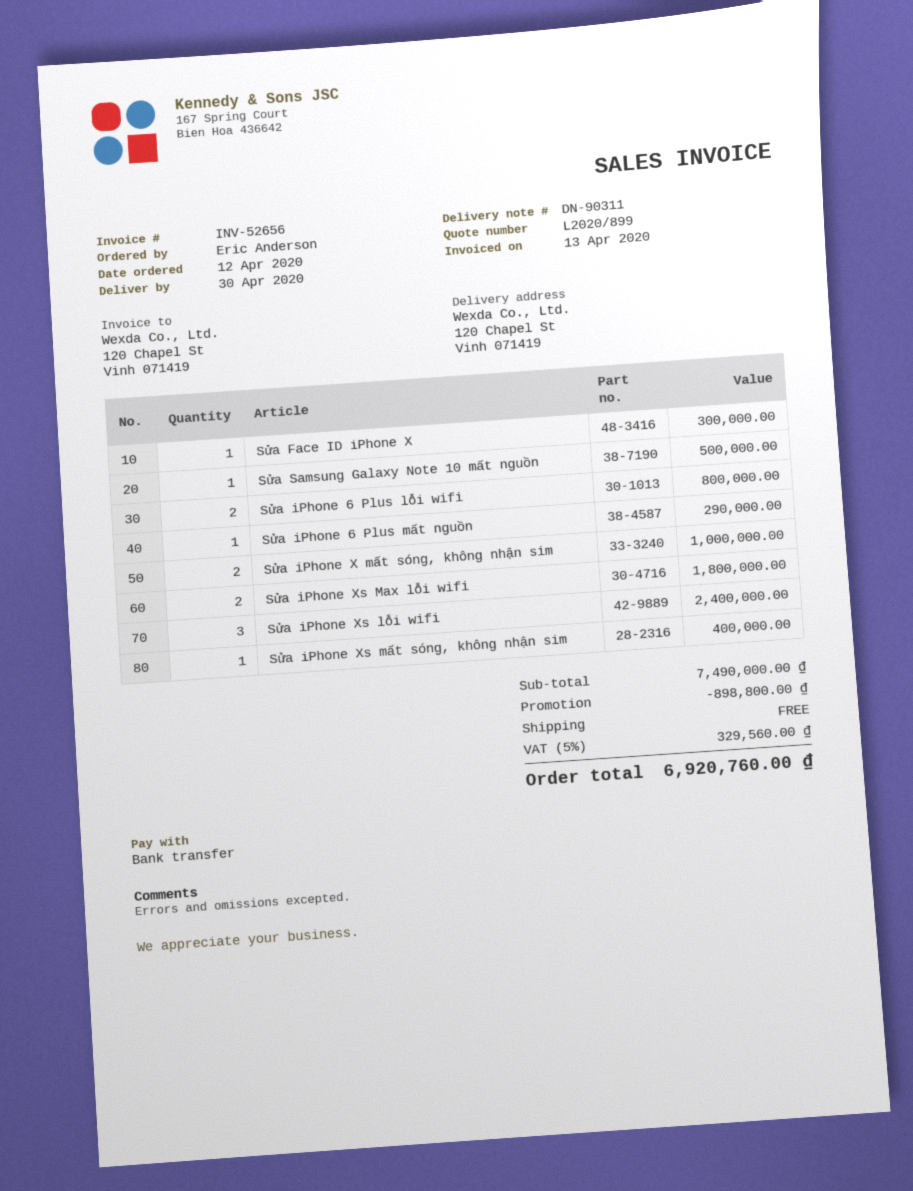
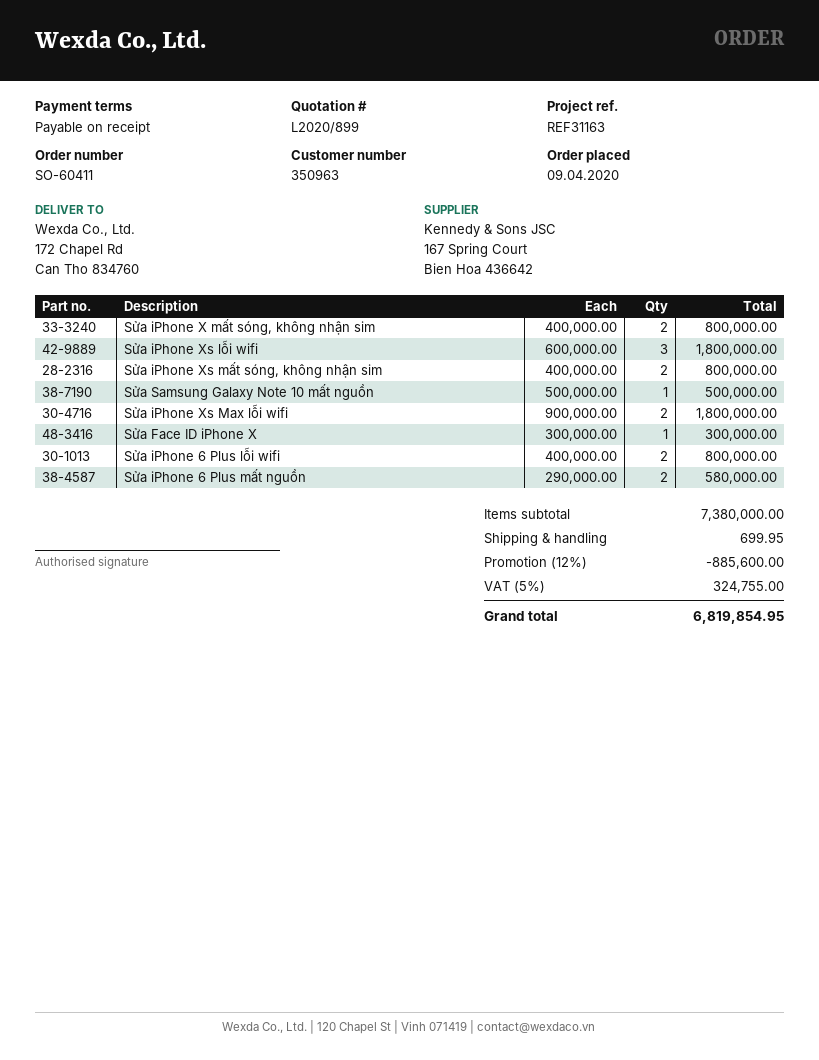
order date: 2020-04-12 -> 2020-04-09
ship to: 120 Chapel St, Vinh 071419 -> 172 Chapel Rd, Can Tho 834760
Sửa iPhone 6 Plus mất nguồn: 1 for 290000.00 -> 2 for 580000.00
Sửa iPhone X mất sóng, không nhận sim: 2 for 1000000.00 -> 2 for 800000.00
Sửa iPhone Xs lỗi wifi: 3 for 2400000.00 -> 3 for 1800000.00
Sửa iPhone Xs mất sóng, không nhận sim: 1 for 400000.00 -> 2 for 800000.00
subtotal: 7490000.00 -> 7380000.00
discount: 898800.00 -> 885600.00
shipping: 0.00 -> 699.95
tax: 5% = 329560.00 -> 5% = 324755.00
total: 6920760.00 -> 6819854.95

